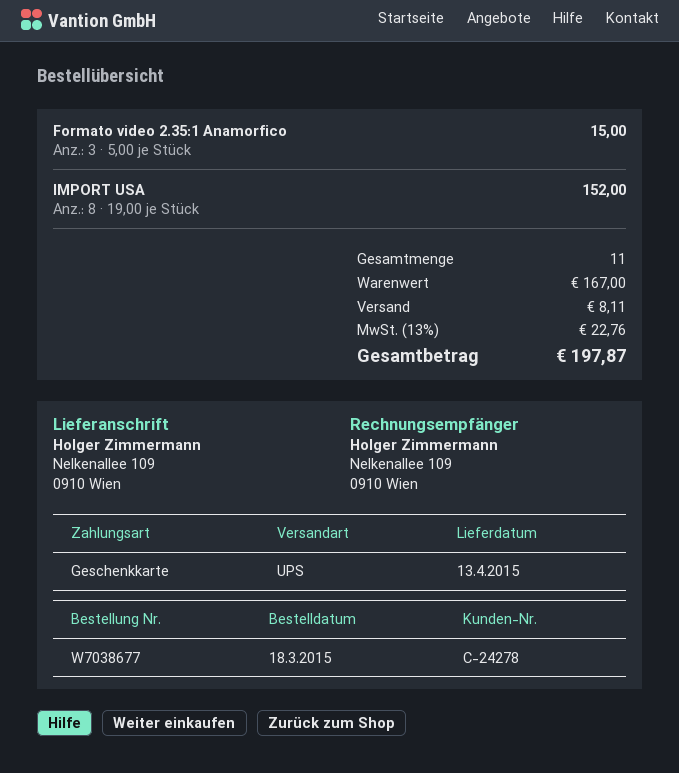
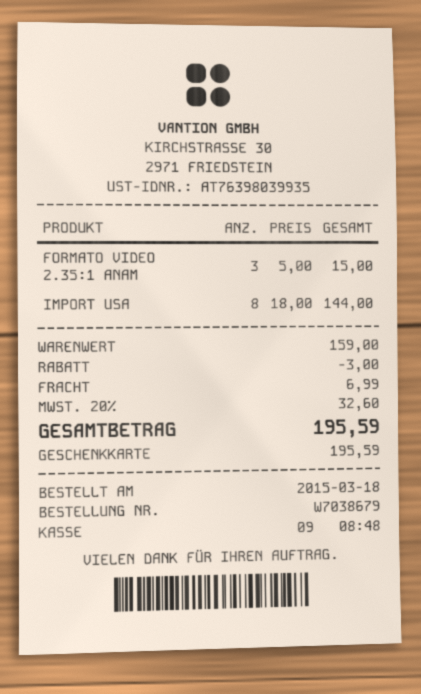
order number: W7038677 -> W7038679
IMPORT USA: 8 x 19.00 = 152.00 -> 8 x 18.00 = 144.00
subtotal: 167.00 -> 159.00
discount: none -> 3.00
shipping: 8.11 -> 6.99
tax: 13% = 22.76 -> 20% = 32.60
total: 197.87 -> 195.59

